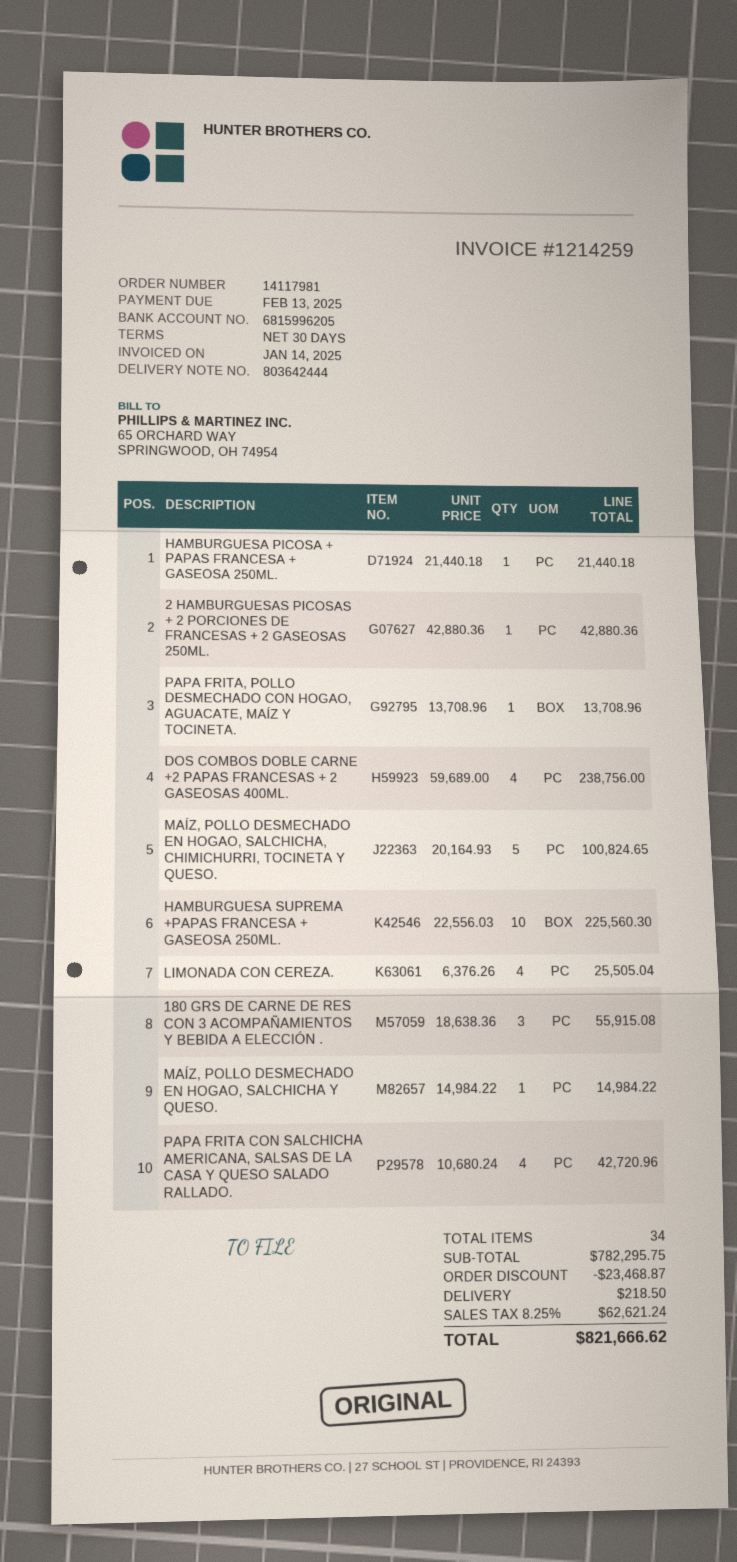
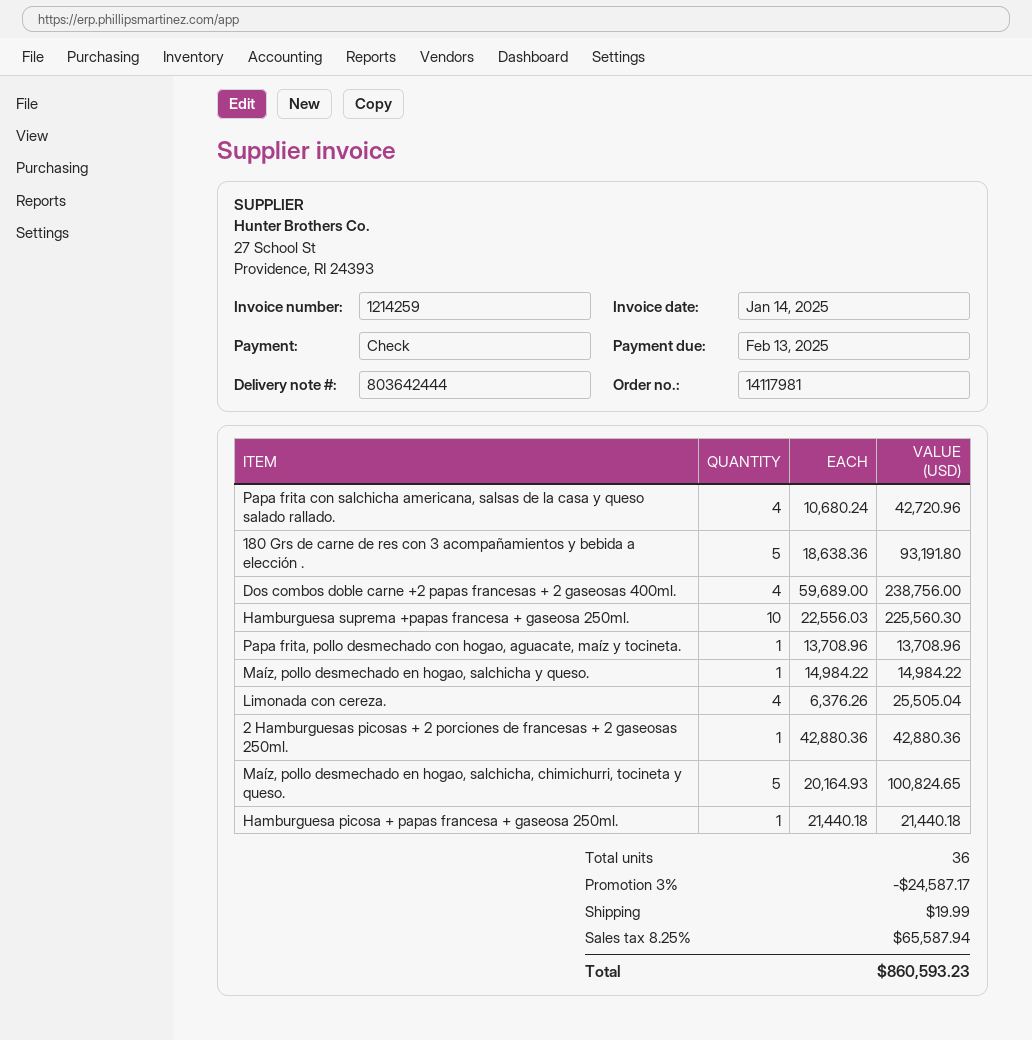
180 GRS DE CARNE DE RES CON 3 ACOMPAÑAMIENTOS Y BEBIDA A ELECCIÓN .: 3 x 18638.36 = 55915.08 -> 5 x 18638.36 = 93191.80
total quantity: 34 -> 36
discount: 23468.87 -> 24587.17
shipping: 218.50 -> 19.99
tax: 8.25% = 62621.24 -> 8.25% = 65587.94
total: 821666.62 -> 860593.23

